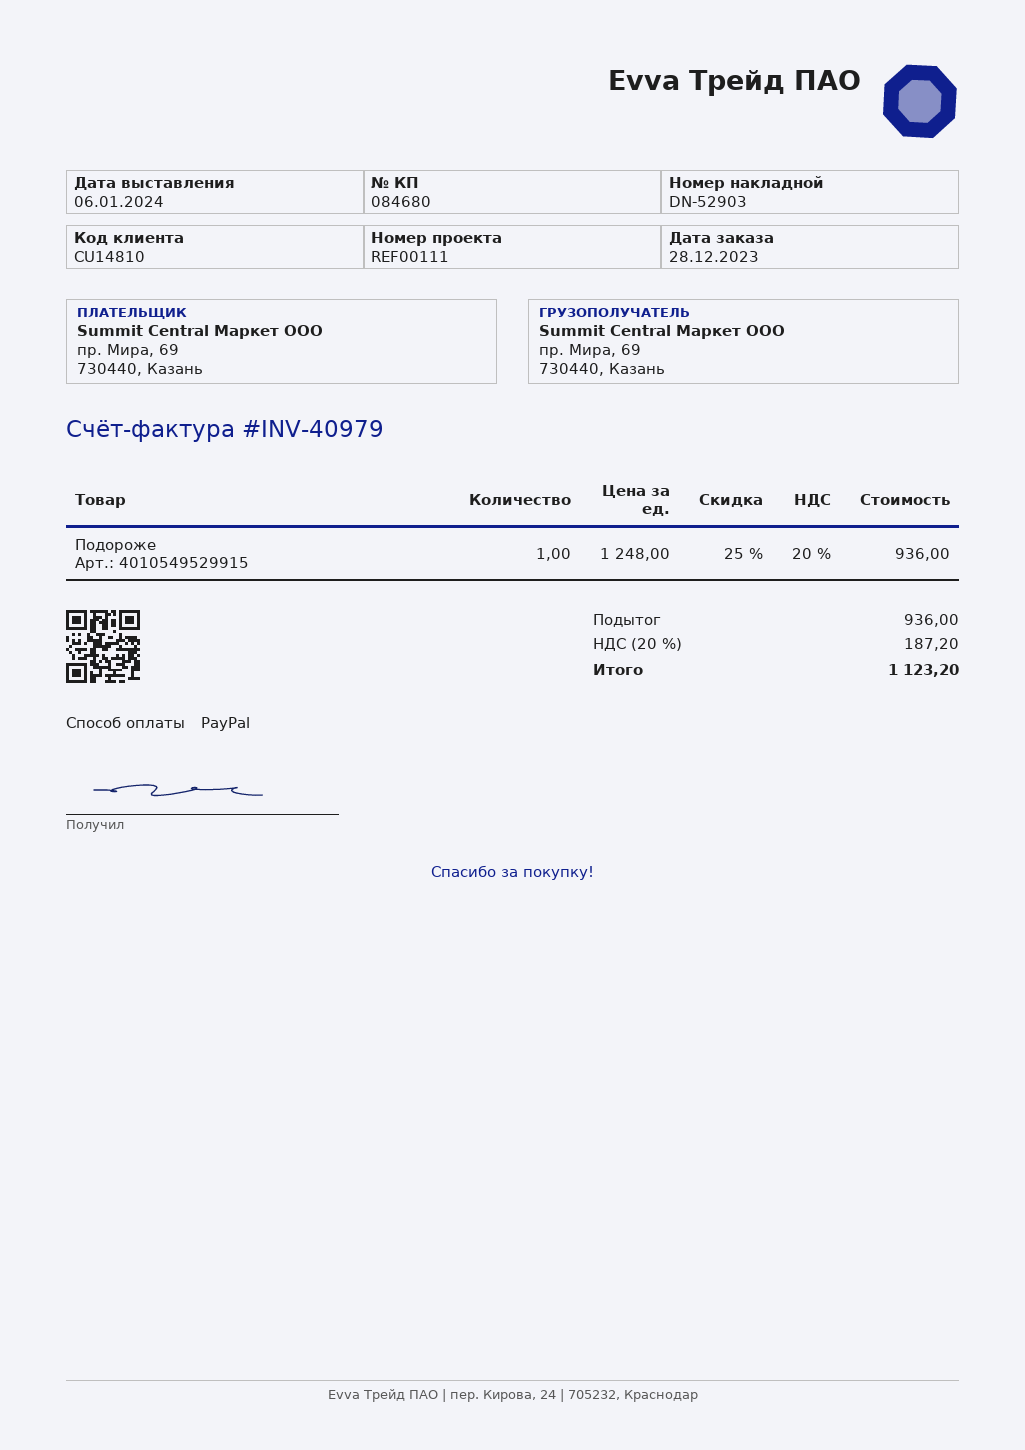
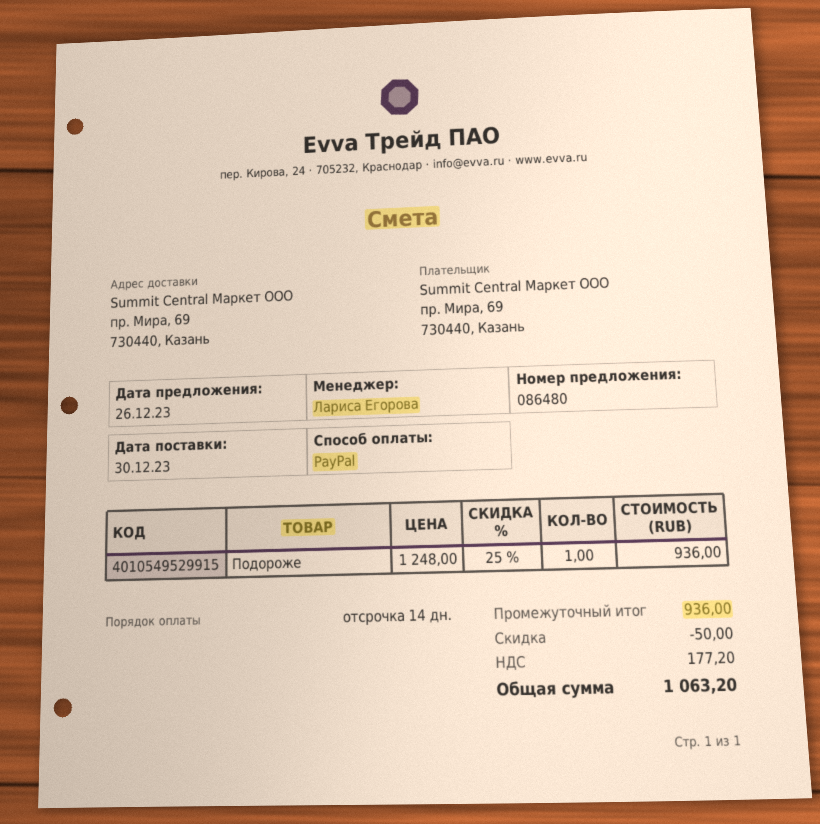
quote number: 084680 -> 086480
discount: none -> 50.00
tax: 187.20 -> 177.20
total: 1123.20 -> 1063.20

